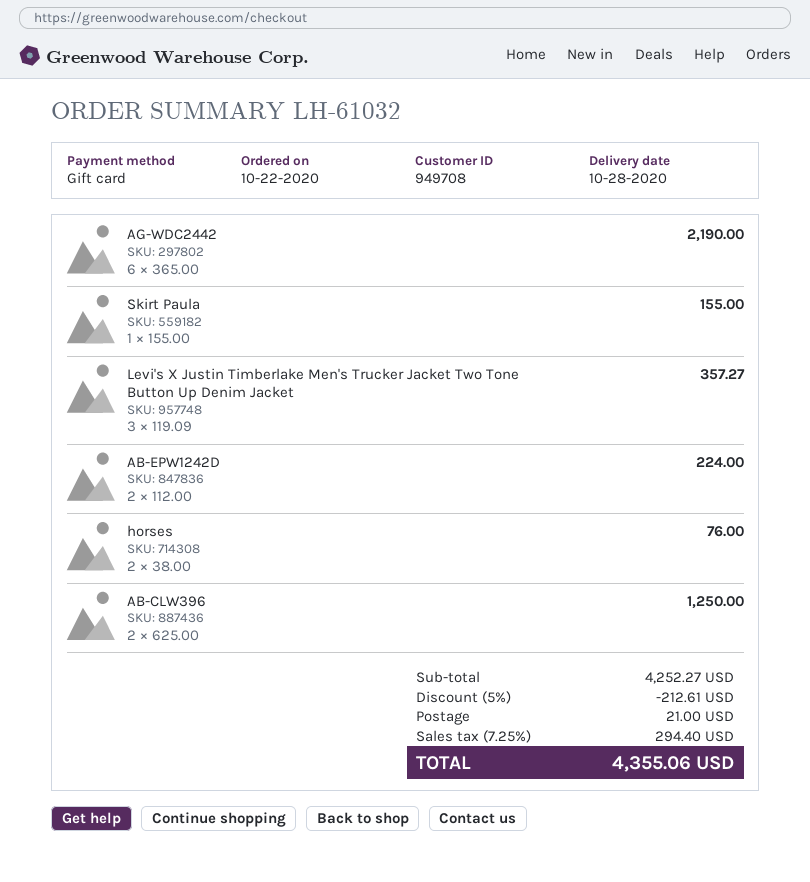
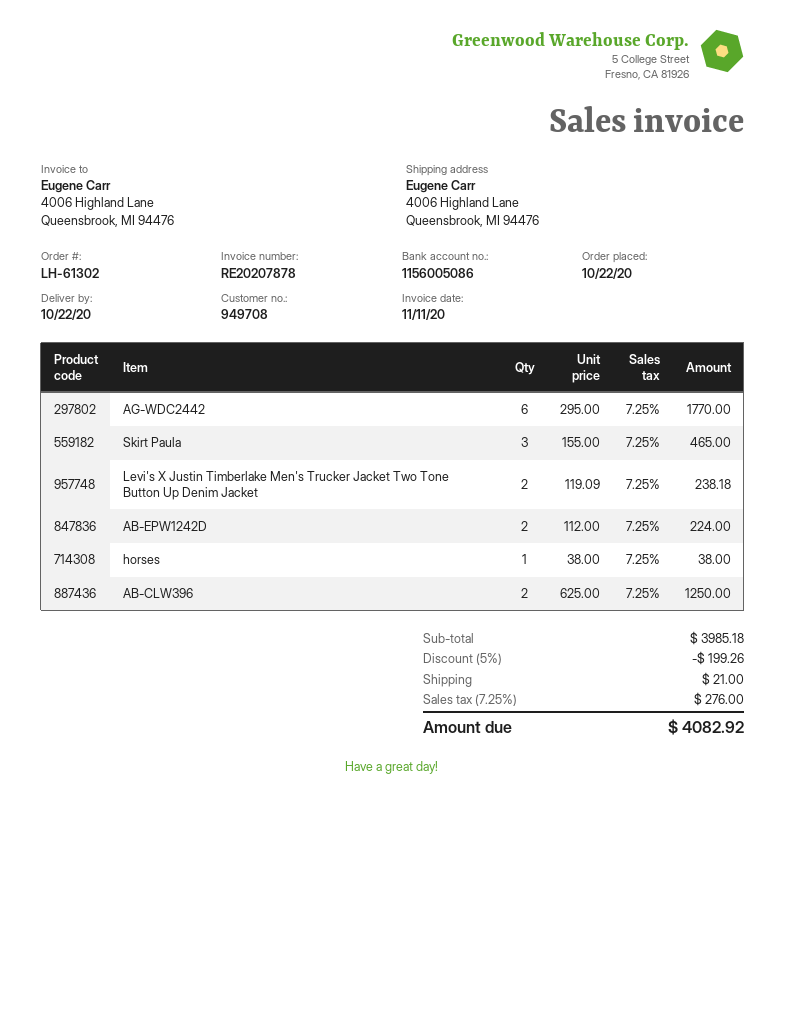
order number: LH-61032 -> LH-61302
delivery date: 2020-10-28 -> 2020-10-22
AG-WDC2442: 6 x 365.00 = 2190.00 -> 6 x 295.00 = 1770.00
Skirt Paula: 1 x 155.00 = 155.00 -> 3 x 155.00 = 465.00
Levi's X Justin Timberlake Men's Trucker Jacket Two Tone Button Up Denim Jacket: 3 x 119.09 = 357.27 -> 2 x 119.09 = 238.18
horses: 2 x 38.00 = 76.00 -> 1 x 38.00 = 38.00
subtotal: 4252.27 -> 3985.18
discount: 5% = 212.61 -> 5% = 199.26
tax: 7.25% = 294.40 -> 7.25% = 276.00
total: 4355.06 -> 4082.92

